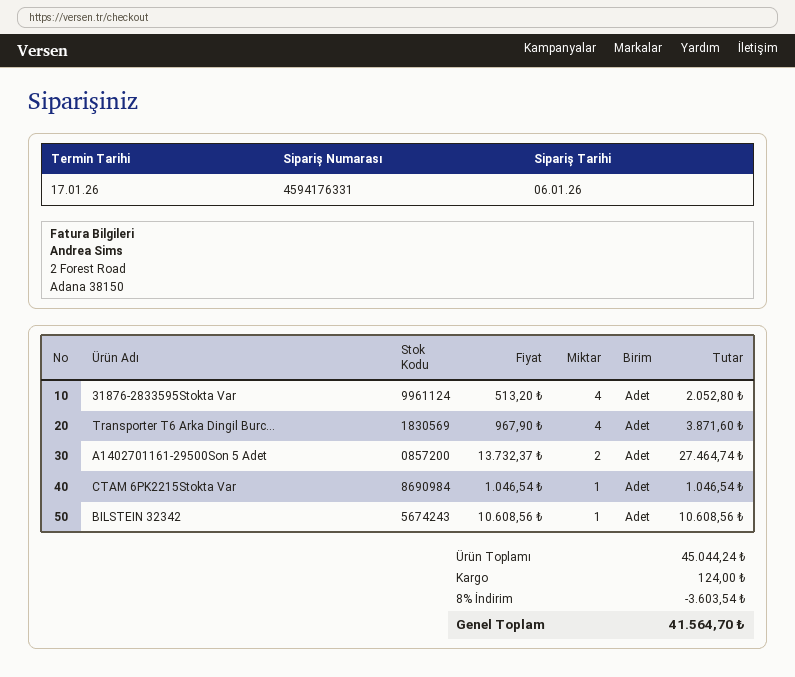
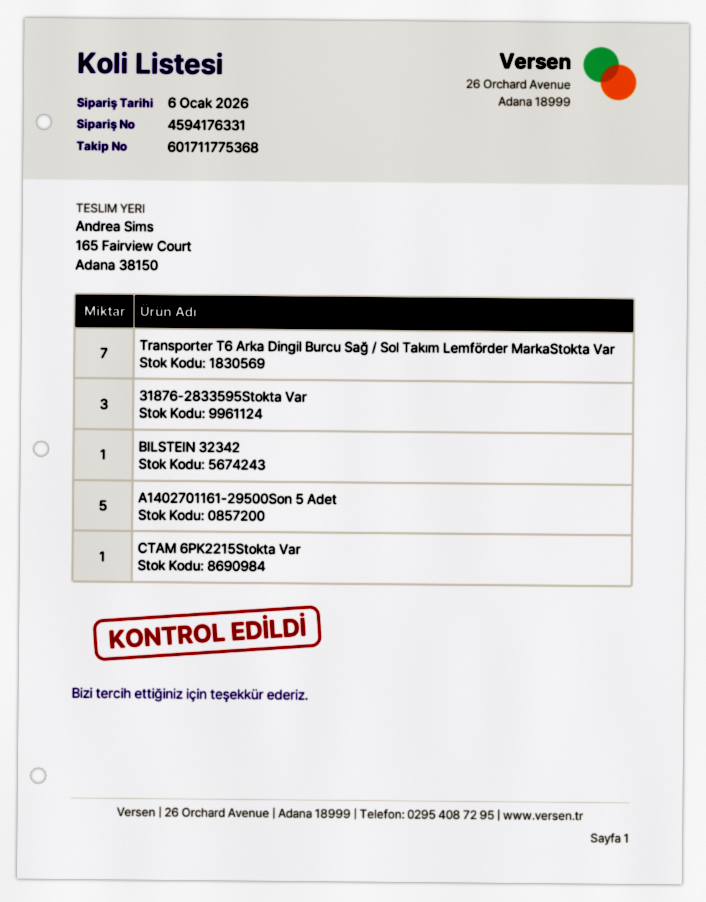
31876-2833595Stokta Var: 4 -> 3
Transporter T6 Arka Dingil Burc...: 4 -> 7
A1402701161-29500Son 5 Adet: 2 -> 5

